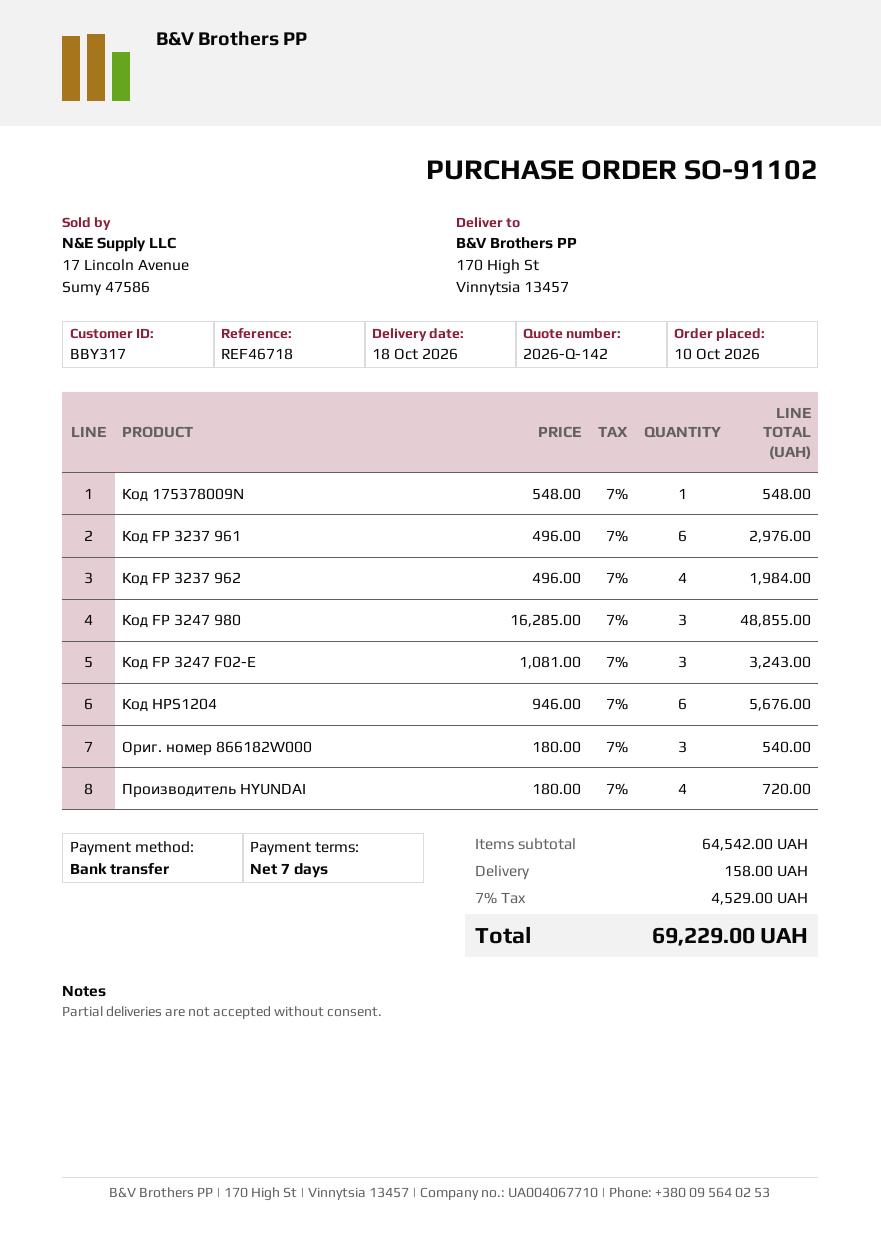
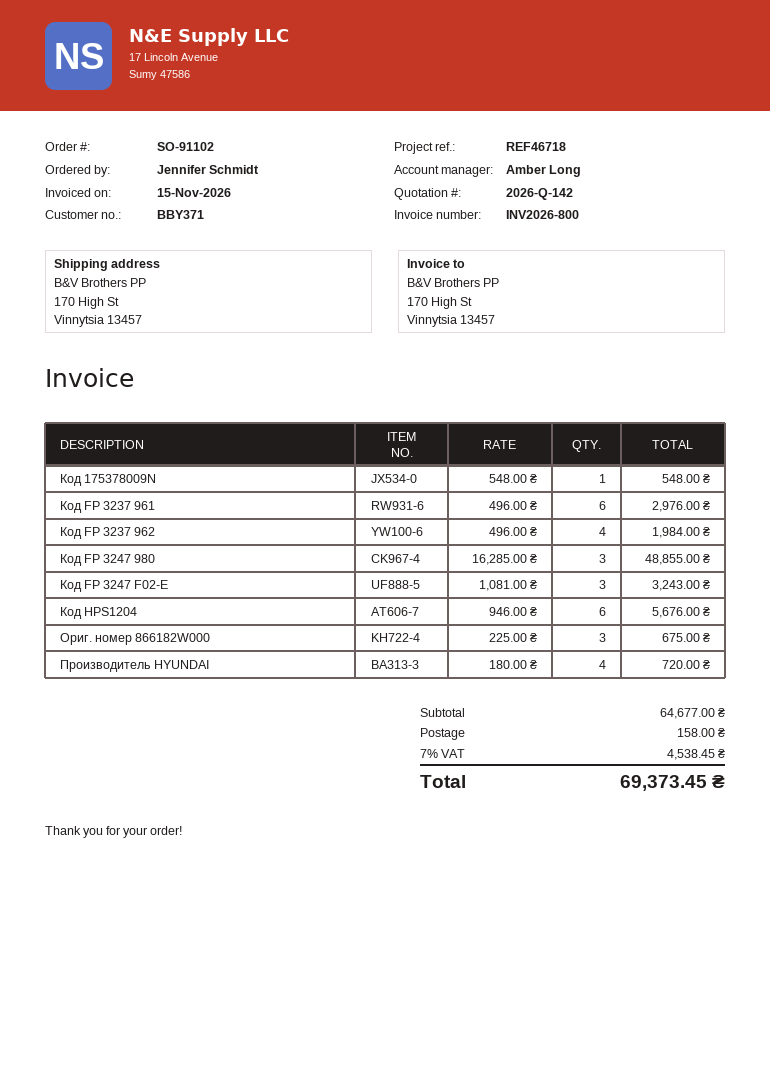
customer number: BBY317 -> BBY371
Ориг. номер 866182W000: 3 x 180.00 = 540.00 -> 3 x 225.00 = 675.00
subtotal: 64542.00 -> 64677.00
tax: 7% = 4529.00 -> 7% = 4538.45
total: 69229.00 -> 69373.45

